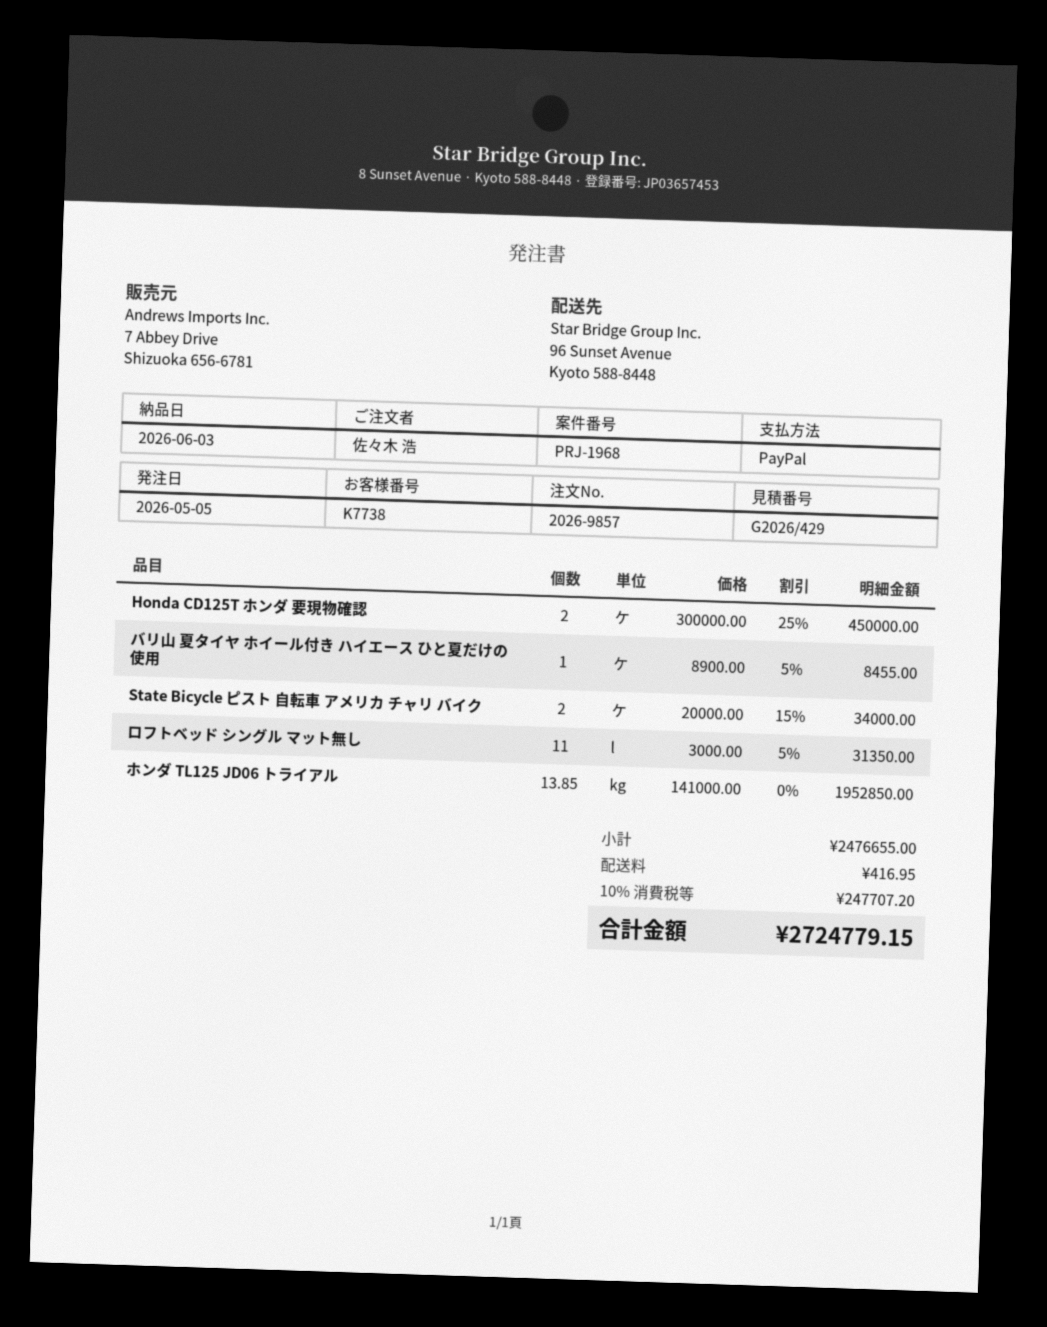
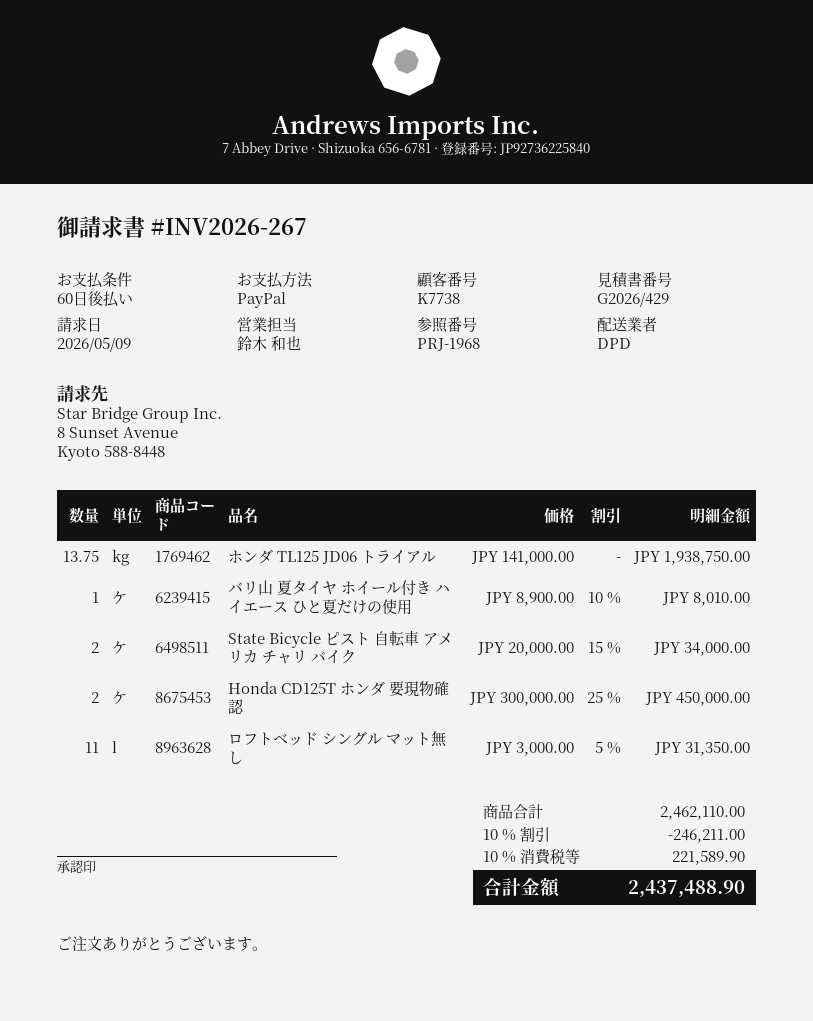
バリ山 夏タイヤ ホイール付き ハイエース ひと夏だけの使用: 1 x 8900.00 - 5% = 8455.00 -> 1 x 8900.00 - 10% = 8010.00
ホンダ TL125 JD06 トライアル: 13.85 x 141000.00 = 1952850.00 -> 13.75 x 141000.00 = 1938750.00
subtotal: 2476655.00 -> 2462110.00
discount: none -> 10% = 246211.00
shipping: 416.95 -> none
tax: 10% = 247707.20 -> 10% = 221589.90
total: 2724779.15 -> 2437488.90

